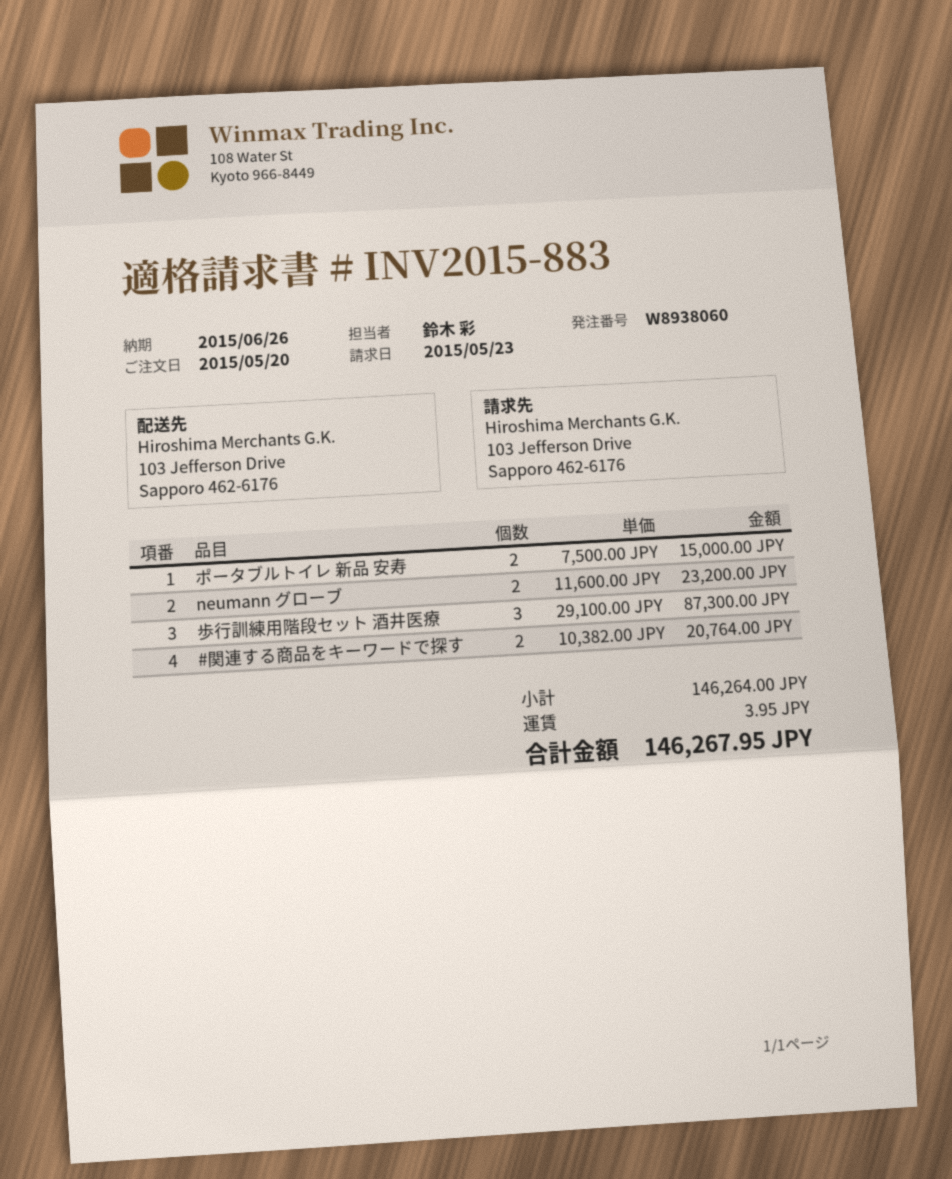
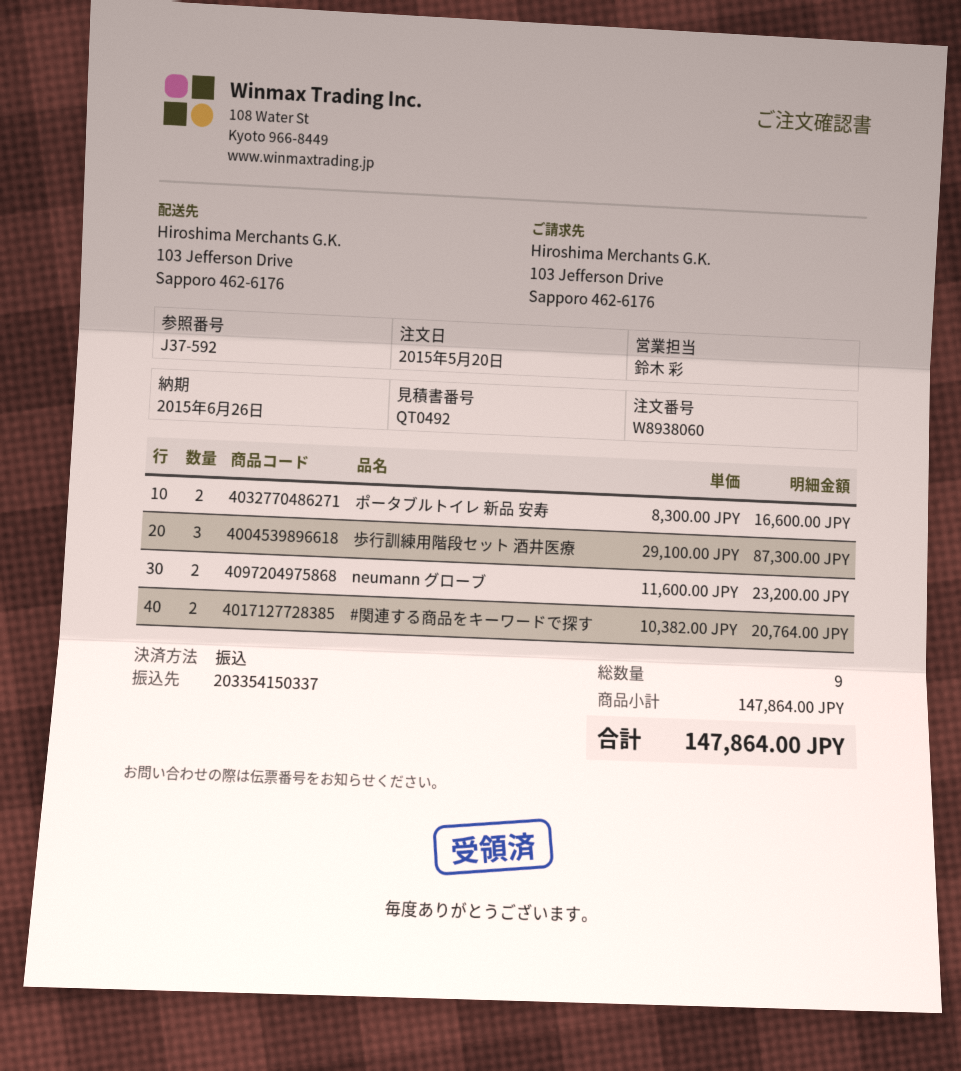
ポータブルトイレ 新品 安寿: 2 x 7500.00 = 15000.00 -> 2 x 8300.00 = 16600.00
subtotal: 146264.00 -> 147864.00
shipping: 3.95 -> none
total: 146267.95 -> 147864.00

